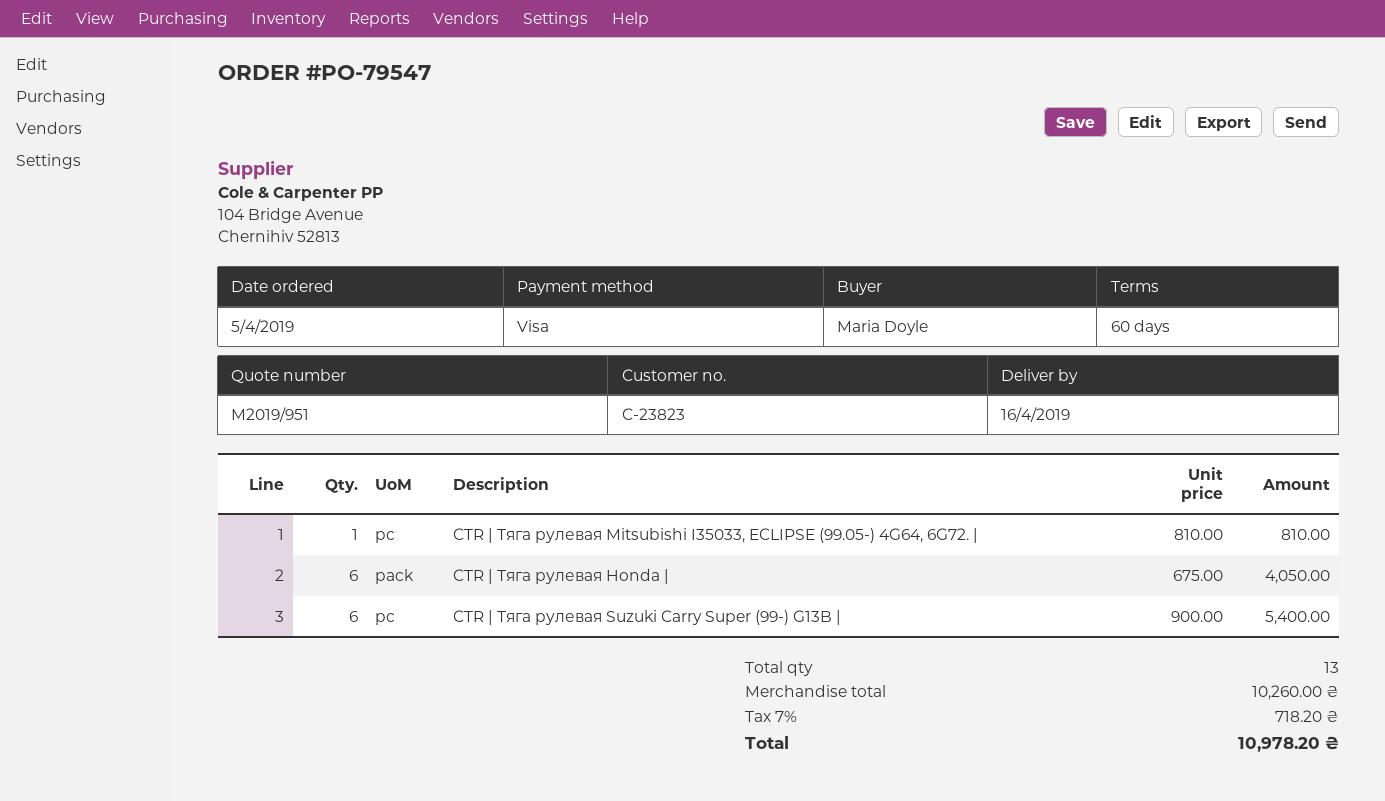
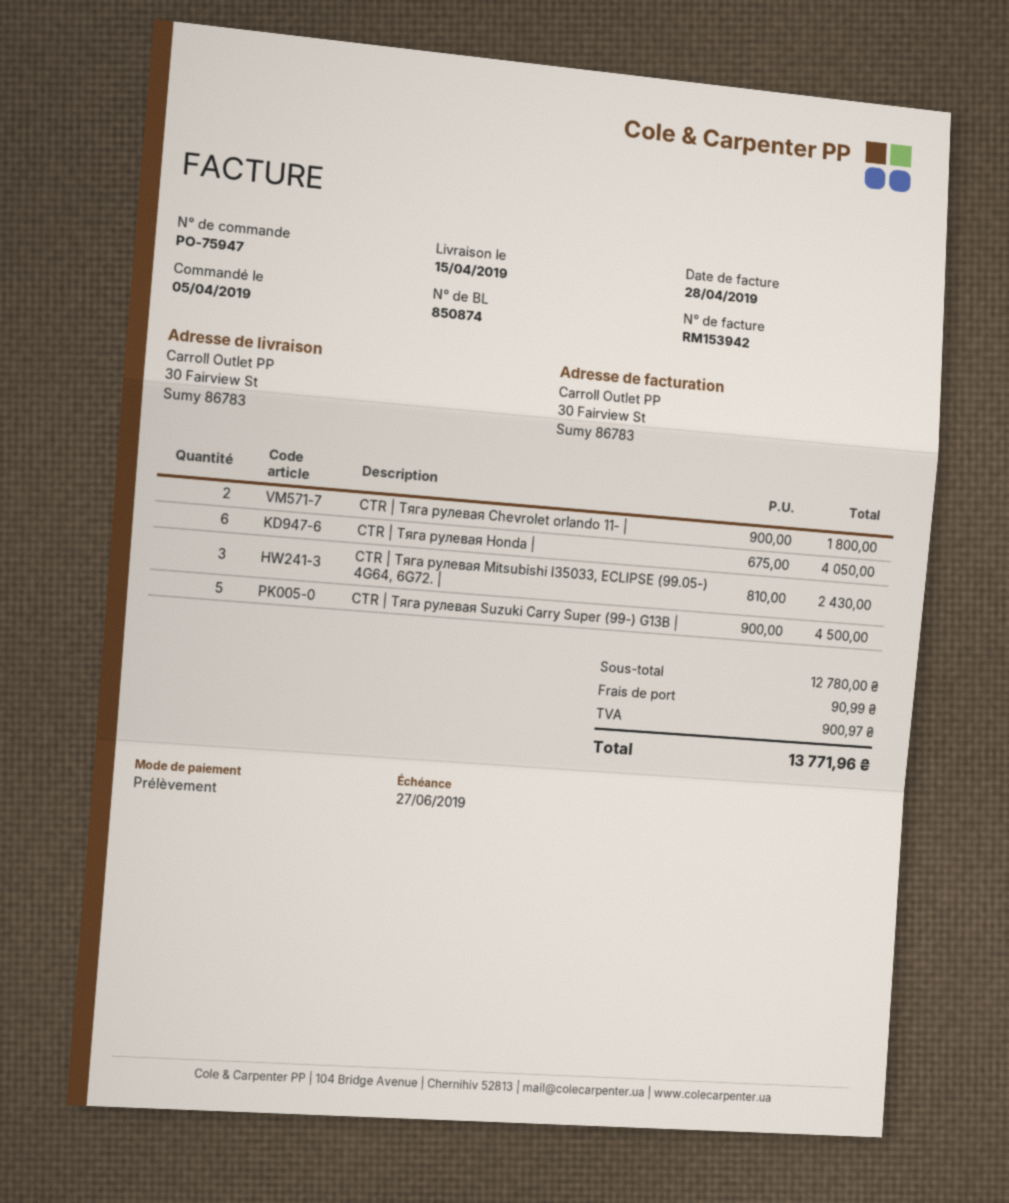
order number: PO-79547 -> PO-75947
delivery date: 2019-04-16 -> 2019-04-15
payment method: Visa -> direct debit
CTR | Тяга рулевая Mitsubishi I35033, ECLIPSE (99.05-) 4G64, 6G72. |: 1 x 810.00 = 810.00 -> 3 x 810.00 = 2430.00
CTR | Тяга рулевая Suzuki Carry Super (99-) G13B |: 6 x 900.00 = 5400.00 -> 5 x 900.00 = 4500.00
CTR | Тяга рулевая Chevrolet orlando 11- |: none -> 2 x 900.00 = 1800.00
subtotal: 10260.00 -> 12780.00
shipping: none -> 90.99
tax: 718.20 -> 900.97
total: 10978.20 -> 13771.96

